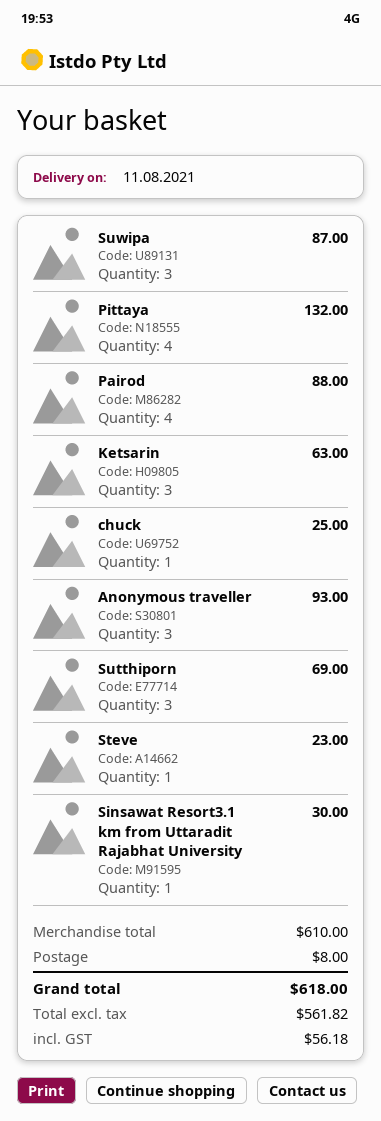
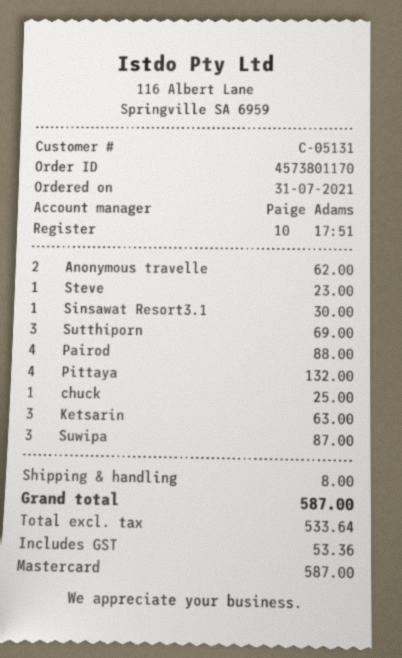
Anonymous traveller: 3 for 93.00 -> 2 for 62.00
net: 561.82 -> 533.64
tax: 56.18 -> 53.36
total: 618.00 -> 587.00

